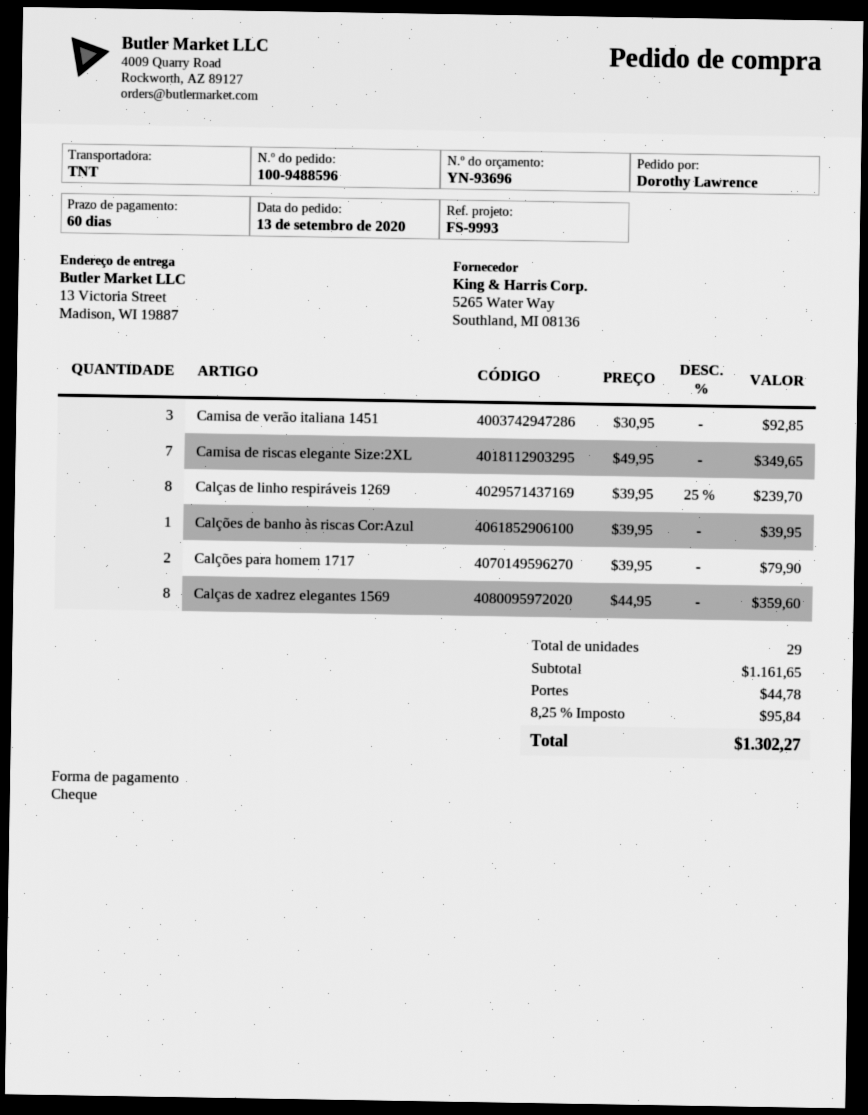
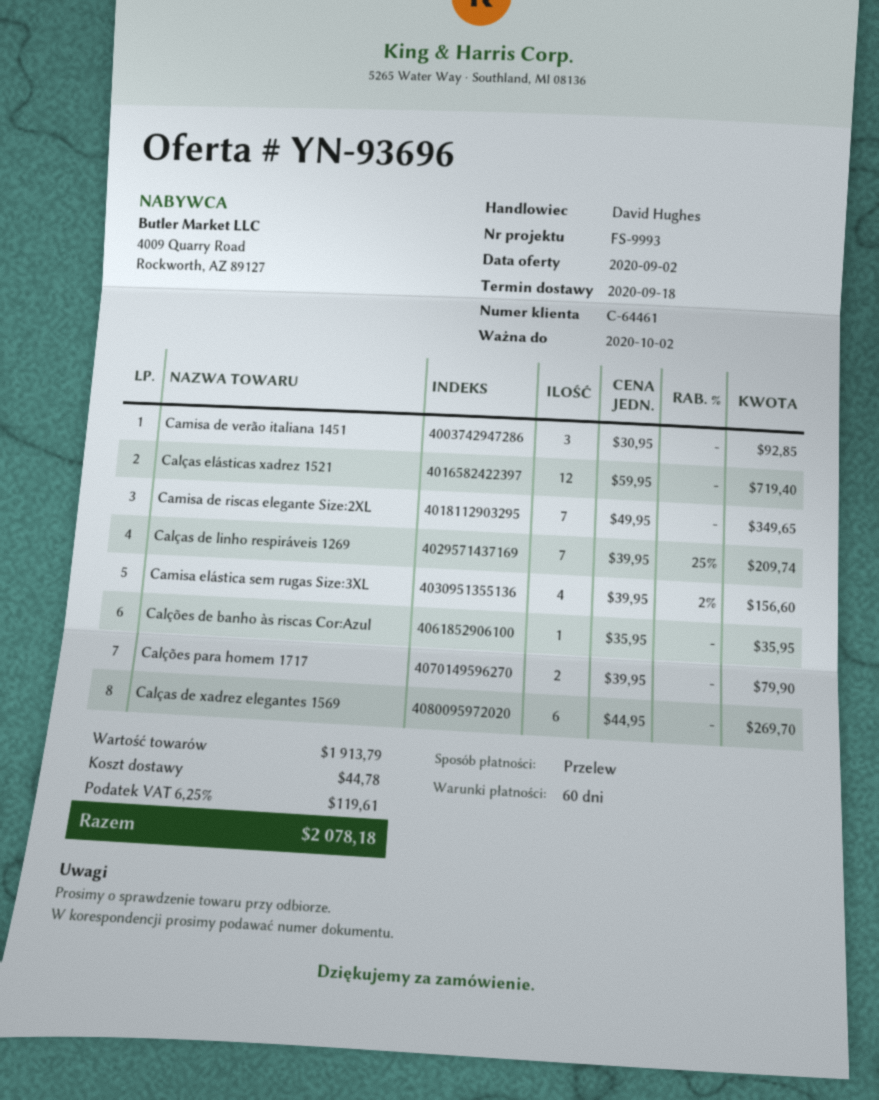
payment method: cheque -> bank transfer
Calças de linho respiráveis 1269: 8 x 39.95 - 25% = 239.70 -> 7 x 39.95 - 25% = 209.74
Calções de banho às riscas Cor:Azul: 1 x 39.95 = 39.95 -> 1 x 35.95 = 35.95
Calças de xadrez elegantes 1569: 8 x 44.95 = 359.60 -> 6 x 44.95 = 269.70
Calças elásticas xadrez 1521: none -> 12 x 59.95 = 719.40
Camisa elástica sem rugas Size:3XL: none -> 4 x 39.95 - 2% = 156.60
subtotal: 1161.65 -> 1913.79
tax: 8.25% = 95.84 -> 6.25% = 119.61
total: 1302.27 -> 2078.18

